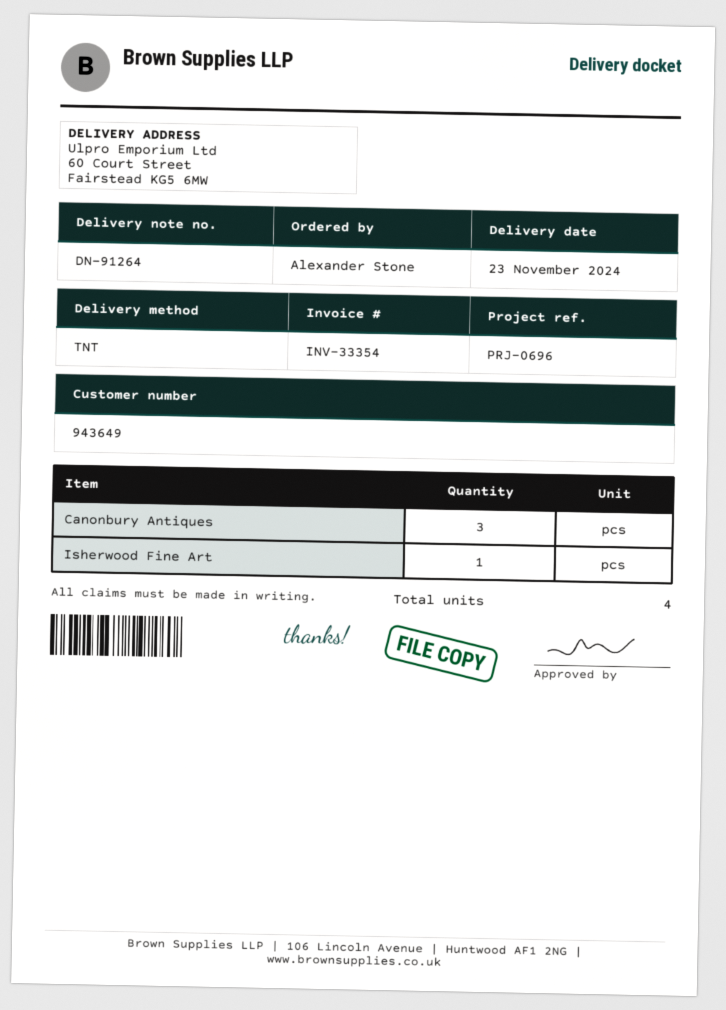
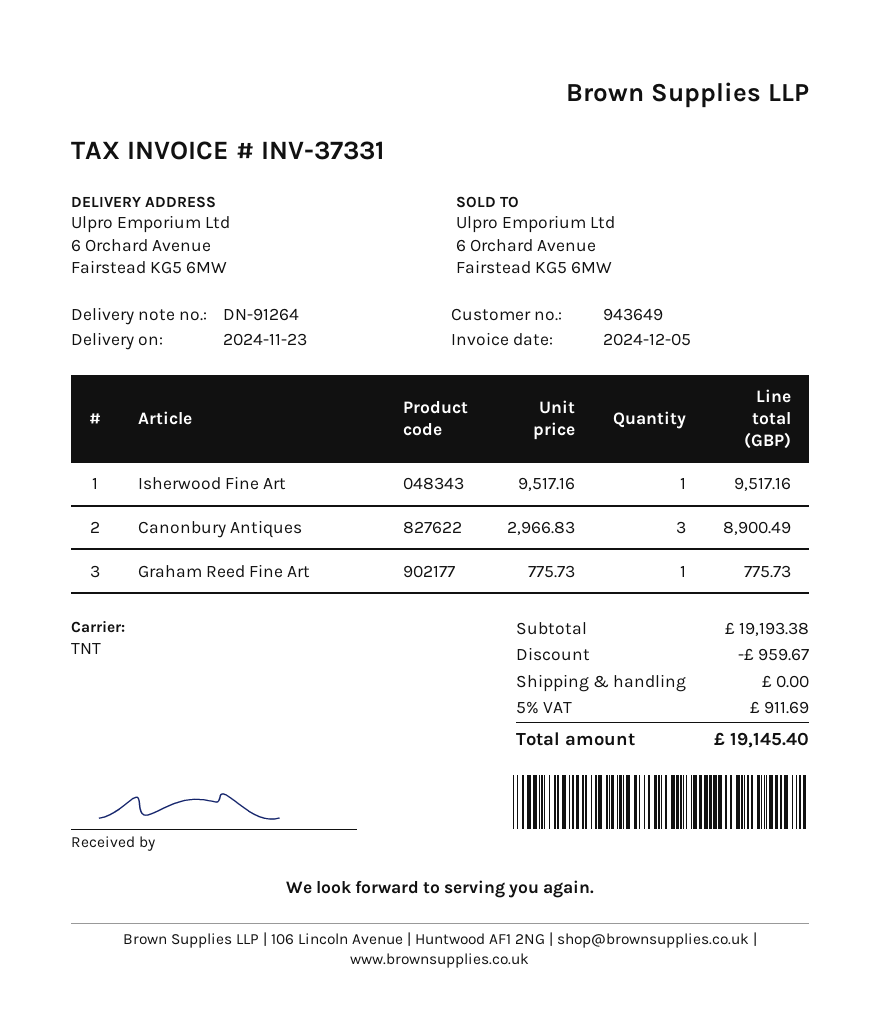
invoice number: INV-33354 -> INV-37331
ship to: 60 Court Street, Fairstead KG5 6MW -> 6 Orchard Avenue, Fairstead KG5 6MW
Graham Reed Fine Art: none -> 1

